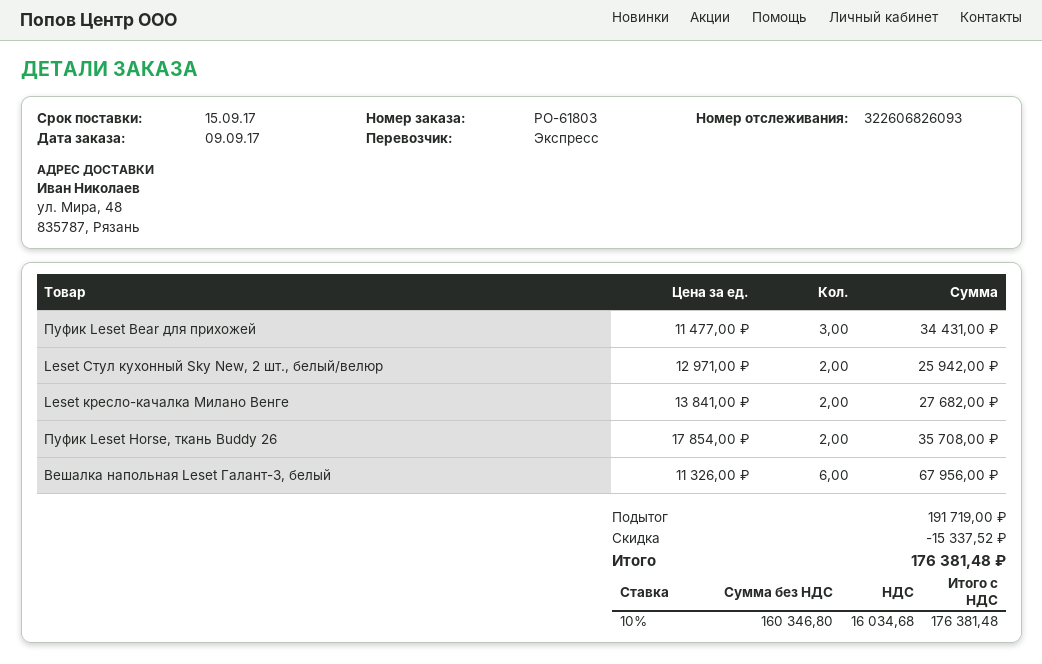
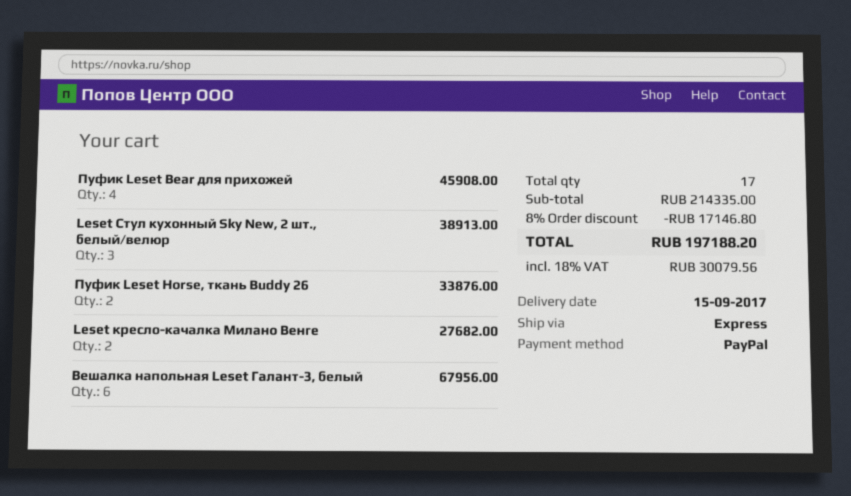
Пуфик Leset Bear для прихожей: 3 for 34431.00 -> 4 for 45908.00
Leset Стул кухонный Sky New, 2 шт., белый/велюр: 2 for 25942.00 -> 3 for 38913.00
Пуфик Leset Horse, ткань Buddy 26: 2 for 35708.00 -> 2 for 33876.00
subtotal: 191719.00 -> 214335.00
discount: 15337.52 -> 17146.80
tax: 10% = 16034.68 -> 18% = 30079.56
total: 176381.48 -> 197188.20

